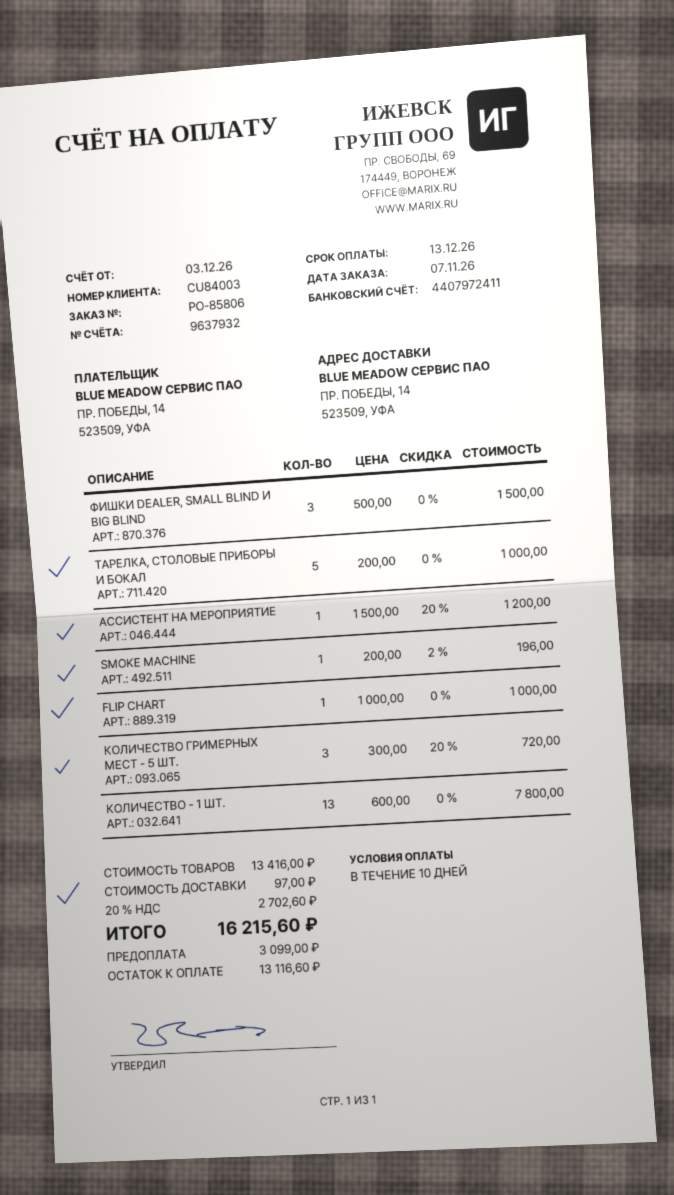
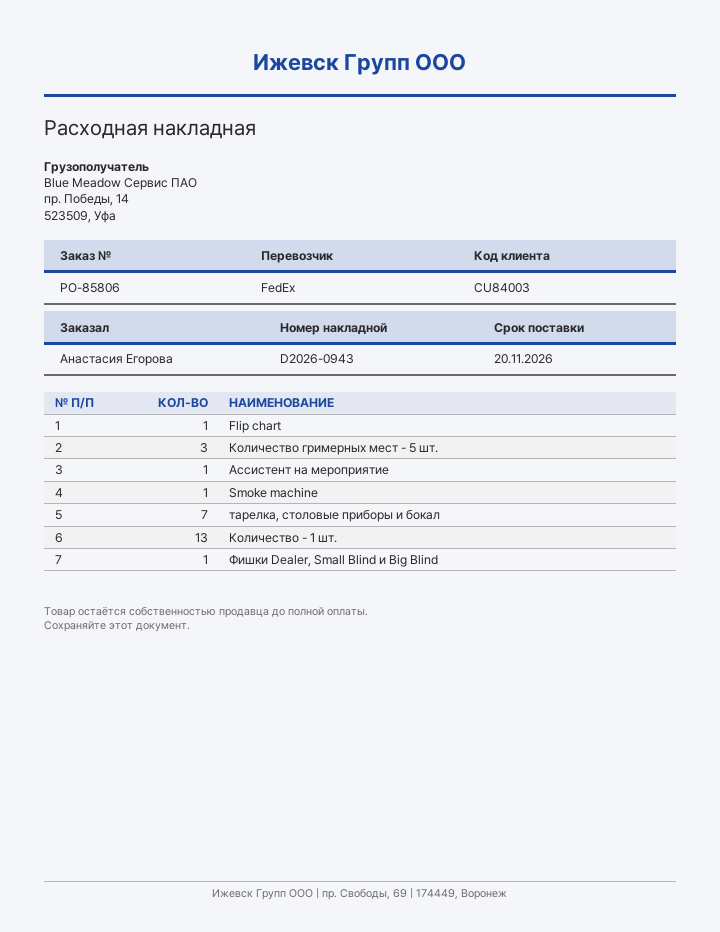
ФИШКИ DEALER, SMALL BLIND И BIG BLIND: 3 -> 1
ТАРЕЛКА, СТОЛОВЫЕ ПРИБОРЫ И БОКАЛ: 5 -> 7

